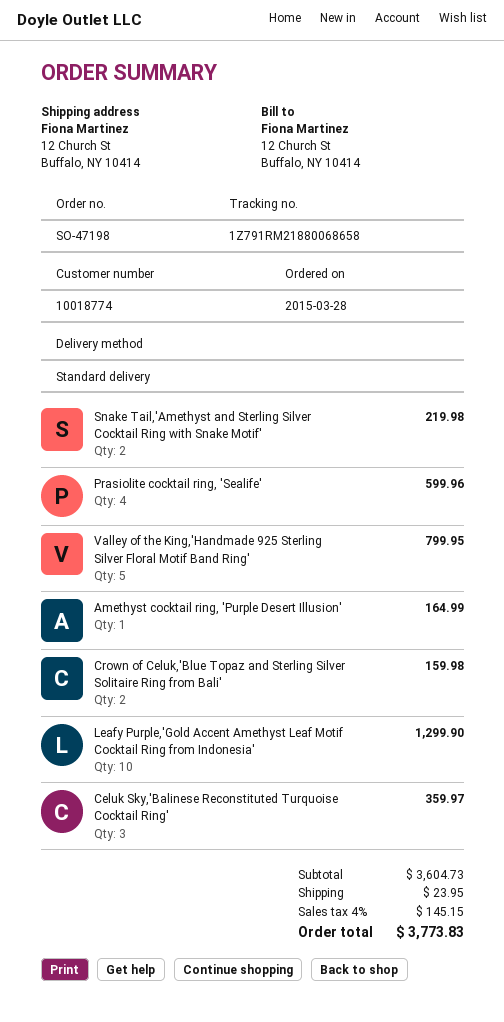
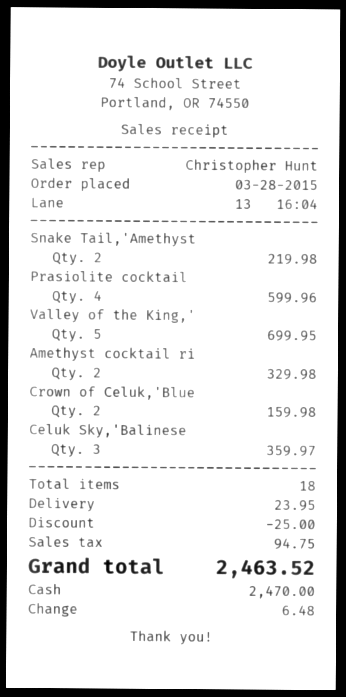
Valley of the King,'Handmade 925 Sterling Silver Floral Motif Band Ring': 5 for 799.95 -> 5 for 699.95
Amethyst cocktail ring, 'Purple Desert Illusion': 1 for 164.99 -> 2 for 329.98
Leafy Purple,'Gold Accent Amethyst Leaf Motif Cocktail Ring from Indonesia': 10 for 1299.90 -> none
discount: none -> 25.00
tax: 145.15 -> 94.75
total: 3773.83 -> 2463.52

